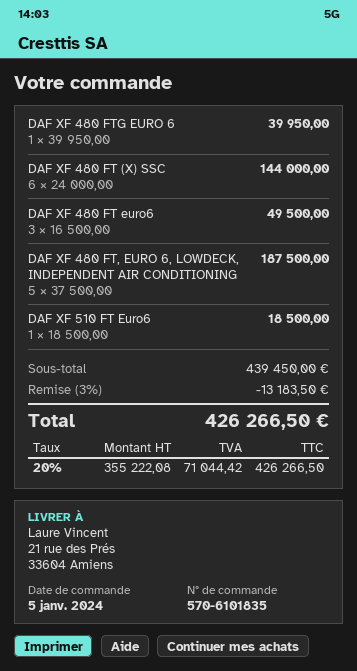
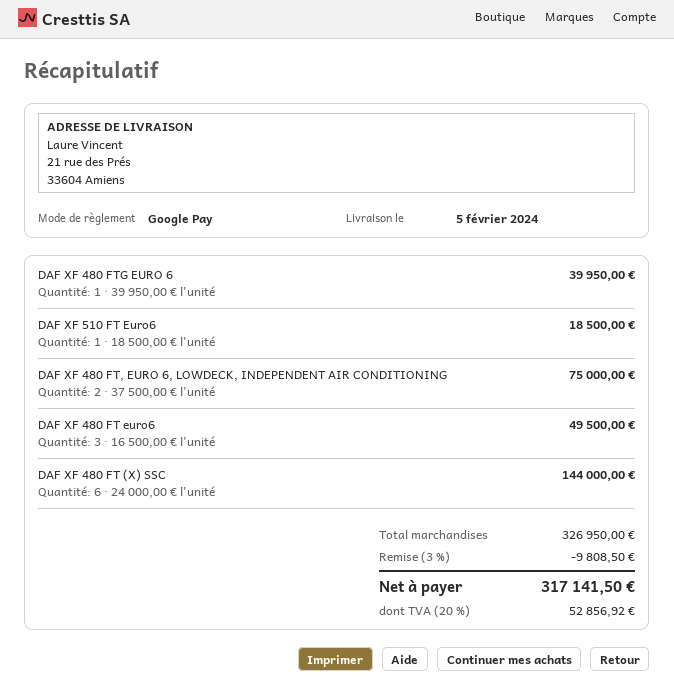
DAF XF 480 FT, EURO 6, LOWDECK, INDEPENDENT AIR CONDITIONING: 5 x 37500.00 = 187500.00 -> 2 x 37500.00 = 75000.00
subtotal: 439450.00 -> 326950.00
discount: 3% = 13183.50 -> 3% = 9808.50
tax: 20% = 71044.42 -> 20% = 52856.92
total: 426266.50 -> 317141.50

